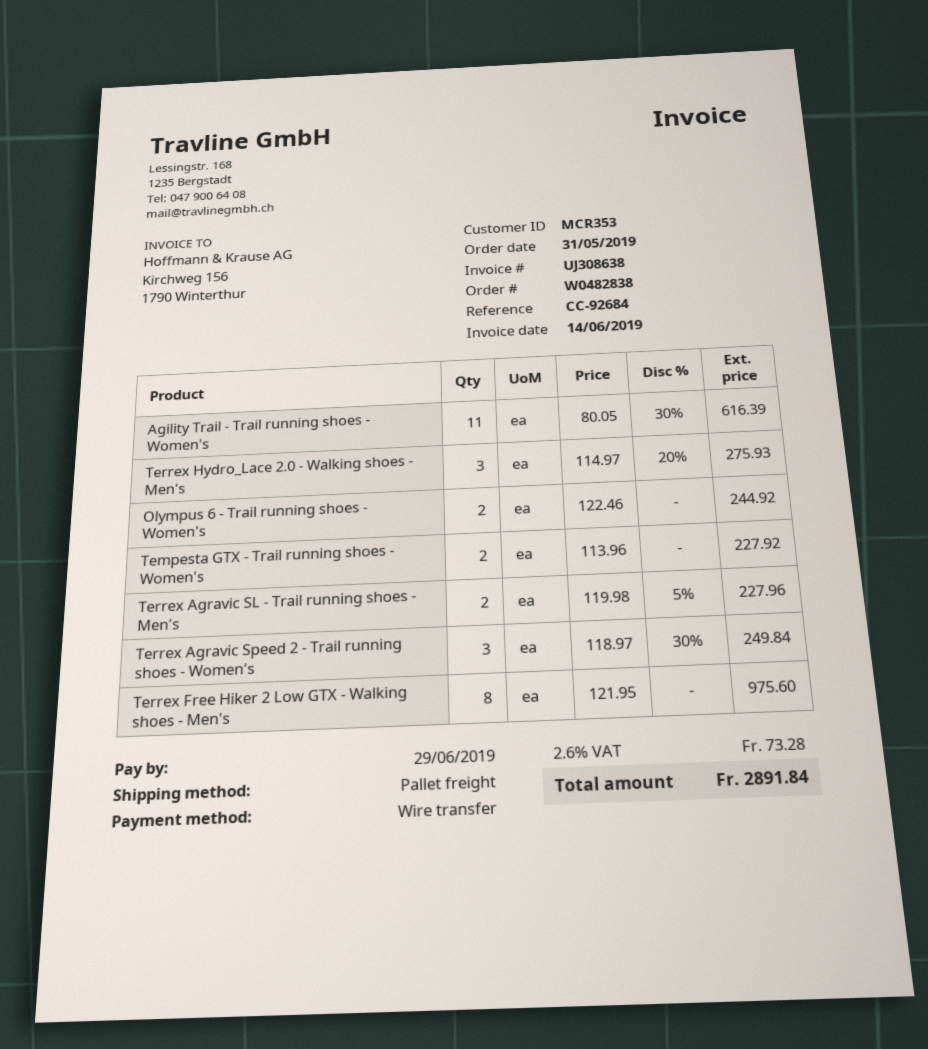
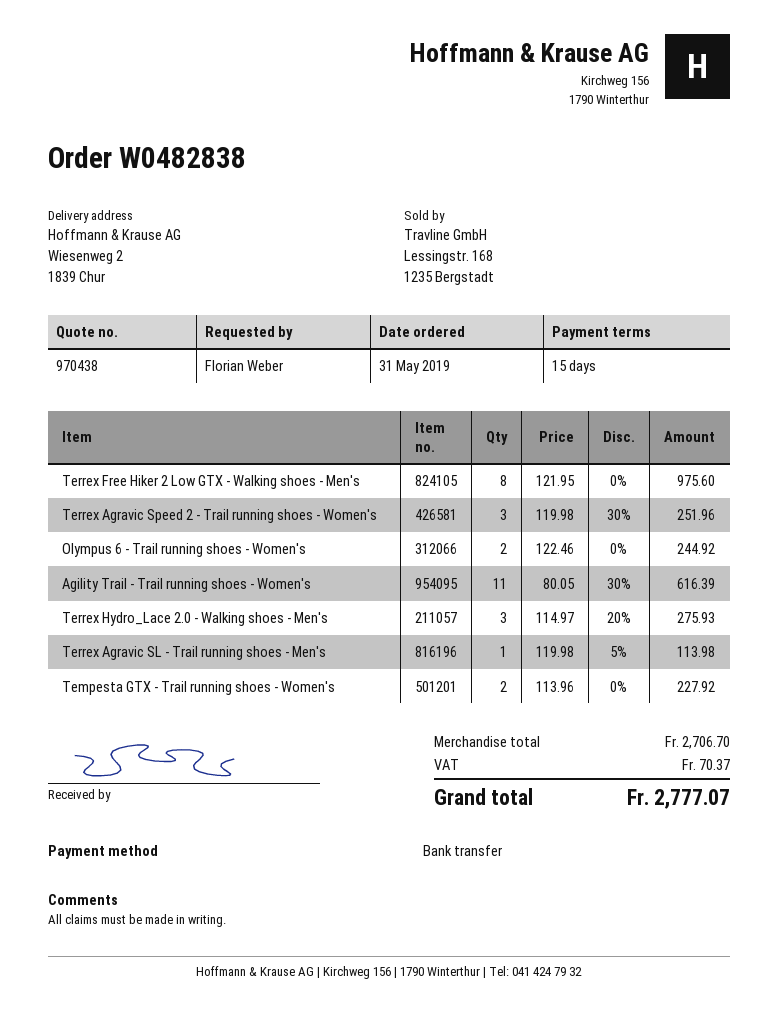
Terrex Agravic SL - Trail running shoes - Men's: 2 x 119.98 - 5% = 227.96 -> 1 x 119.98 - 5% = 113.98
Terrex Agravic Speed 2 - Trail running shoes - Women's: 3 x 118.97 - 30% = 249.84 -> 3 x 119.98 - 30% = 251.96
tax: 73.28 -> 70.37
total: 2891.84 -> 2777.07

